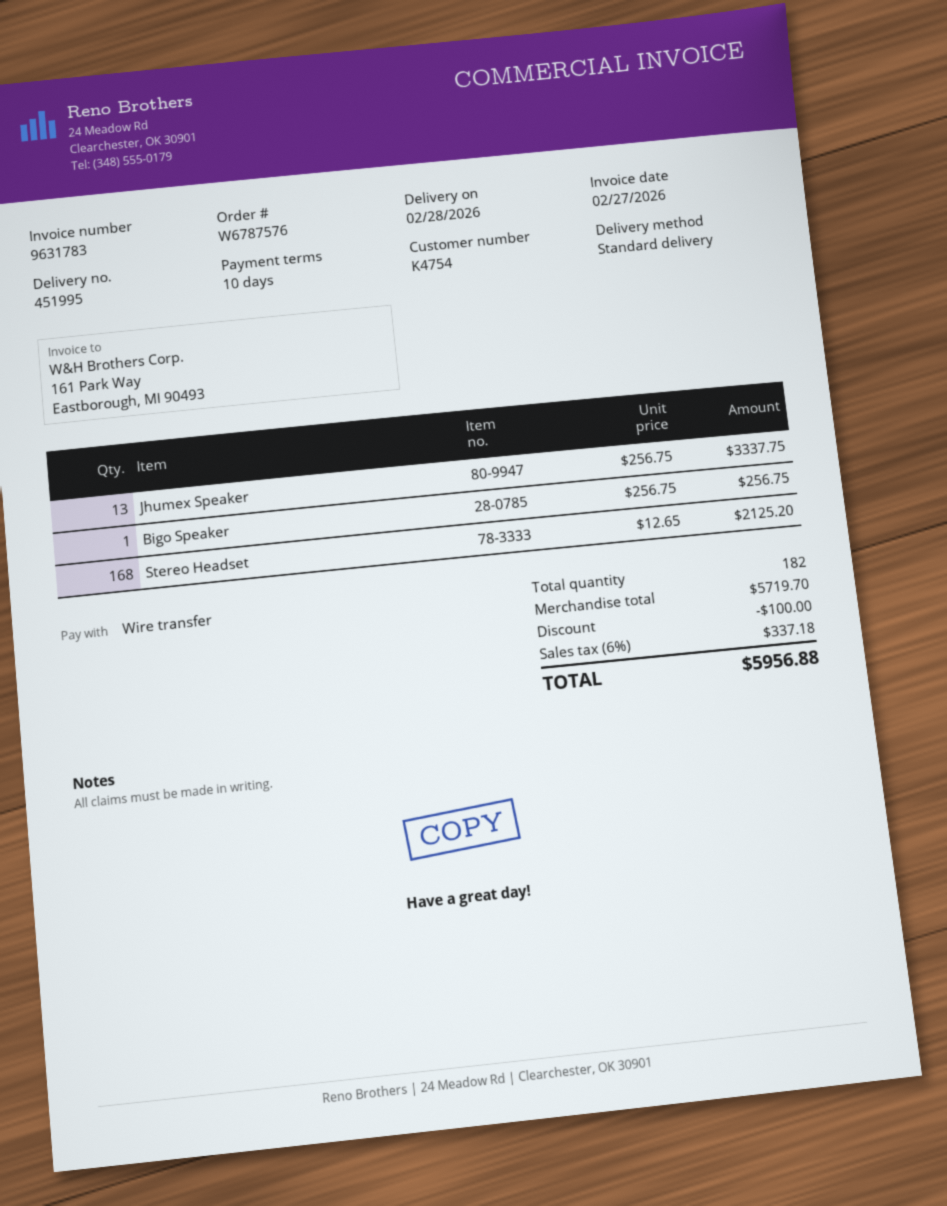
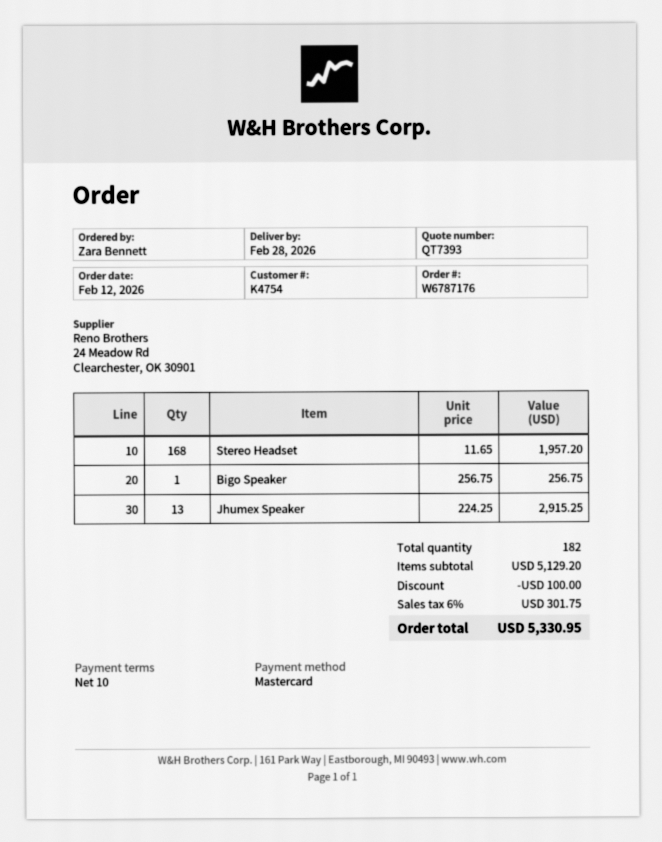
order number: W6787576 -> W6787176
payment method: bank transfer -> Mastercard
Jhumex Speaker: 13 x 256.75 = 3337.75 -> 13 x 224.25 = 2915.25
Stereo Headset: 168 x 12.65 = 2125.20 -> 168 x 11.65 = 1957.20
subtotal: 5719.70 -> 5129.20
tax: 6% = 337.18 -> 6% = 301.75
total: 5956.88 -> 5330.95

